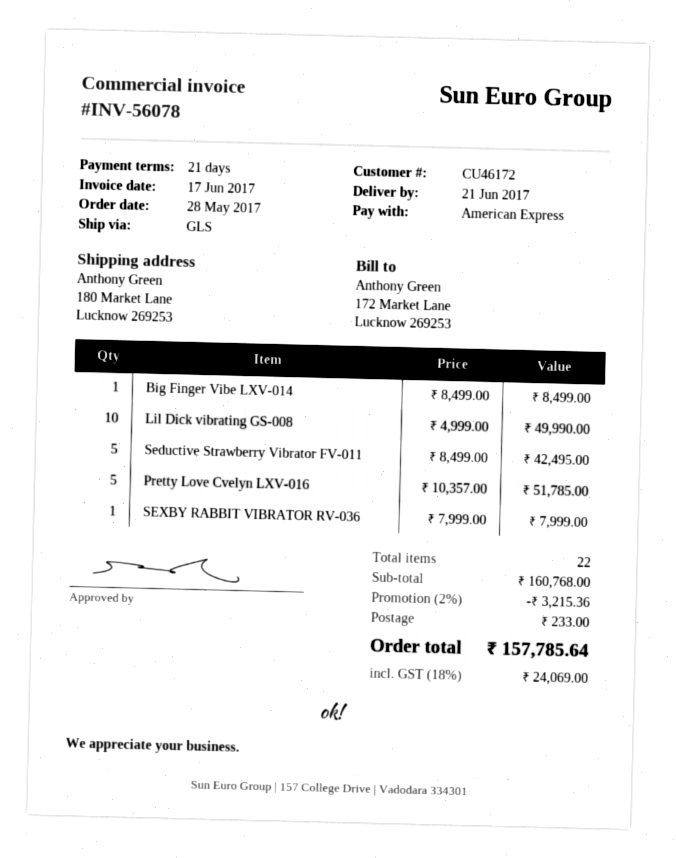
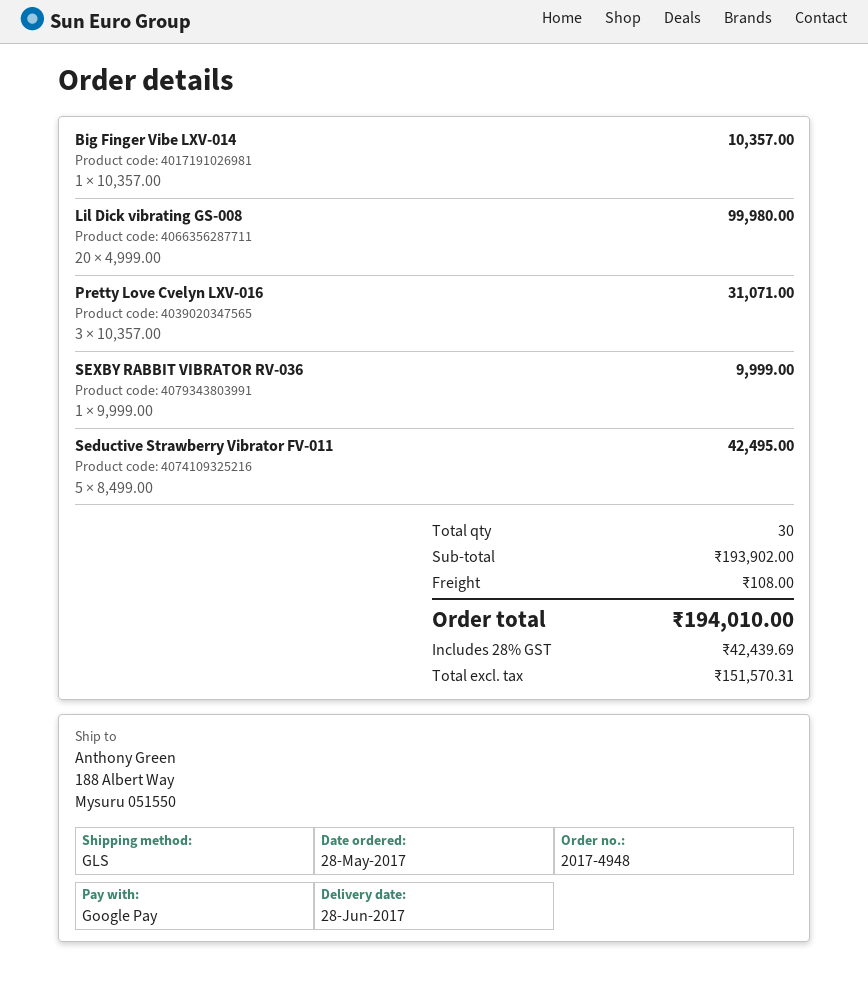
delivery date: 2017-06-21 -> 2017-06-28
payment method: American Express -> Google Pay
ship to: 180 Market Lane, Lucknow 269253 -> 188 Albert Way, Mysuru 051550
Big Finger Vibe LXV-014: 1 x 8499.00 = 8499.00 -> 1 x 10357.00 = 10357.00
Lil Dick vibrating GS-008: 10 x 4999.00 = 49990.00 -> 20 x 4999.00 = 99980.00
Pretty Love Cvelyn LXV-016: 5 x 10357.00 = 51785.00 -> 3 x 10357.00 = 31071.00
SEXBY RABBIT VIBRATOR RV-036: 1 x 7999.00 = 7999.00 -> 1 x 9999.00 = 9999.00
total quantity: 22 -> 30
subtotal: 160768.00 -> 193902.00
discount: 2% = 3215.36 -> none
shipping: 233.00 -> 108.00
tax: 18% = 24069.00 -> 28% = 42439.69
total: 157785.64 -> 194010.00

